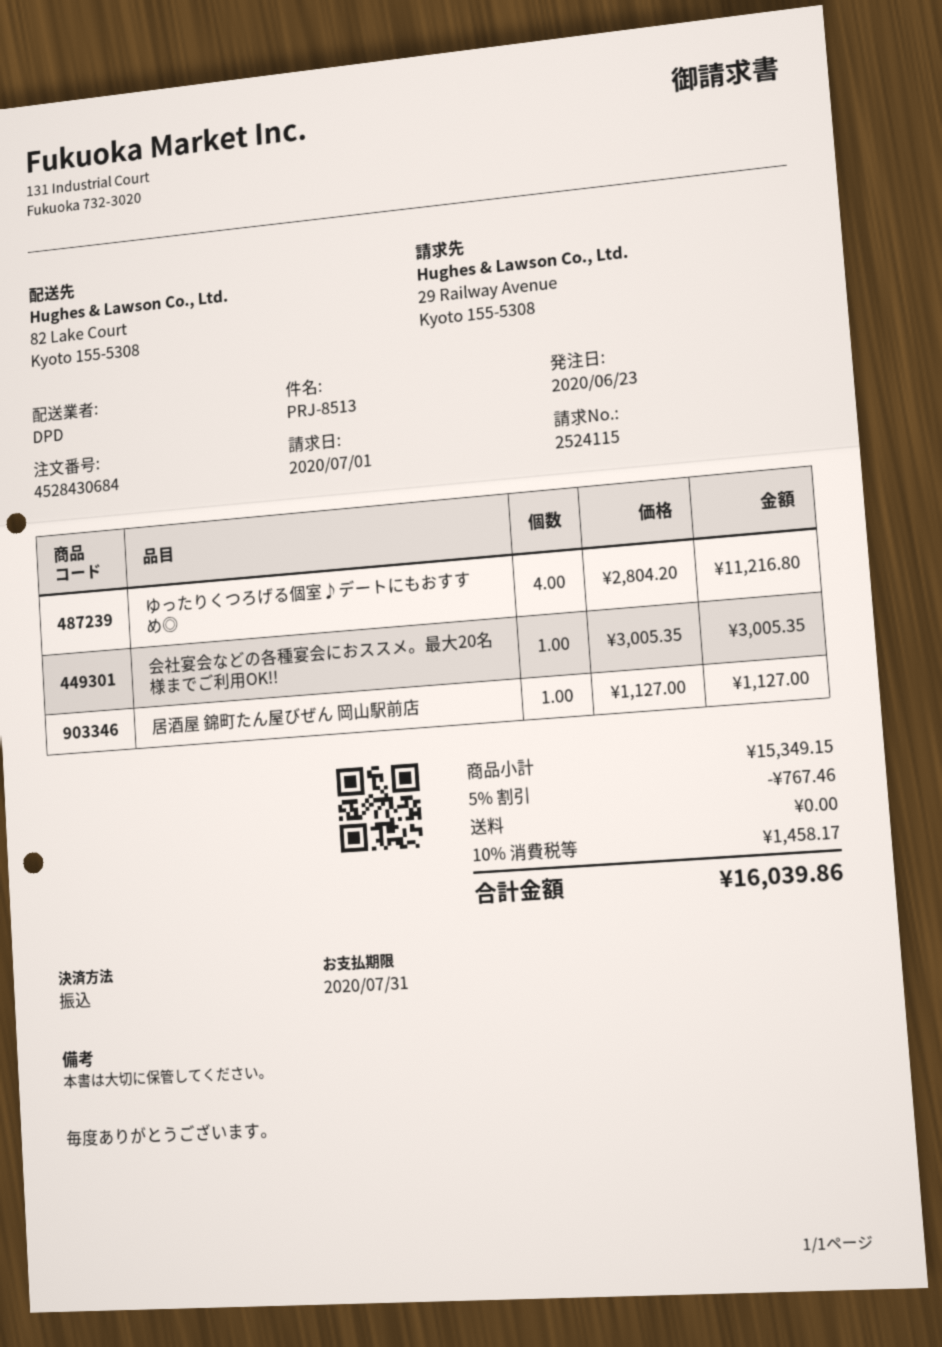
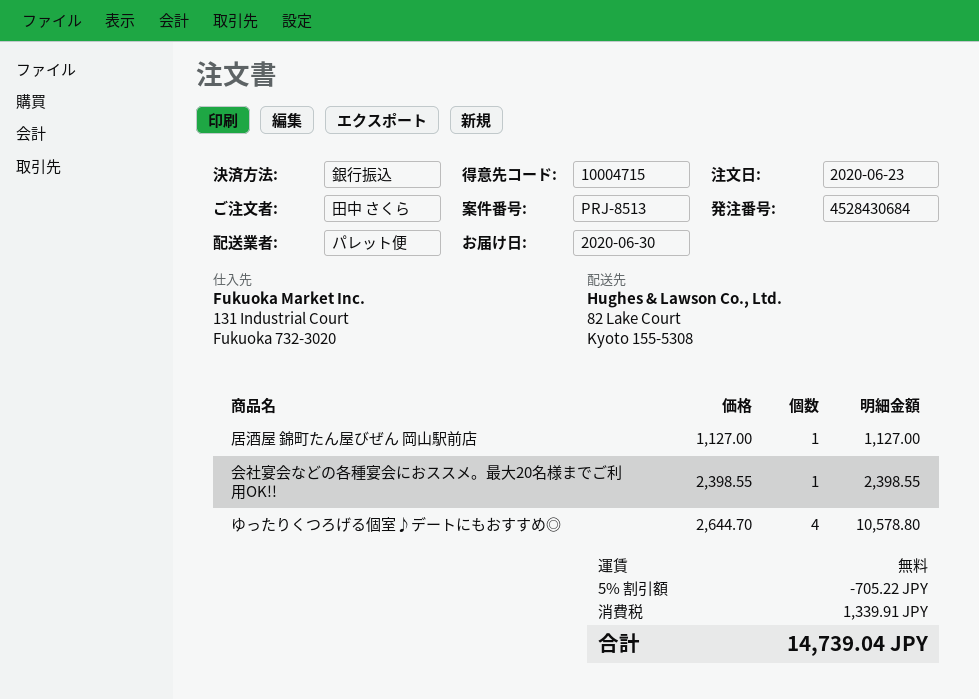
shipping method: DPD -> pallet freight
ゆったりくつろげる個室♪デートにもおすすめ◎: 4 x 2804.20 = 11216.80 -> 4 x 2644.70 = 10578.80
会社宴会などの各種宴会におススメ。最大20名様までご利用OK!!: 1 x 3005.35 = 3005.35 -> 1 x 2398.55 = 2398.55
discount: 5% = 767.46 -> 5% = 705.22
tax: 1458.17 -> 1339.91
total: 16039.86 -> 14739.04

